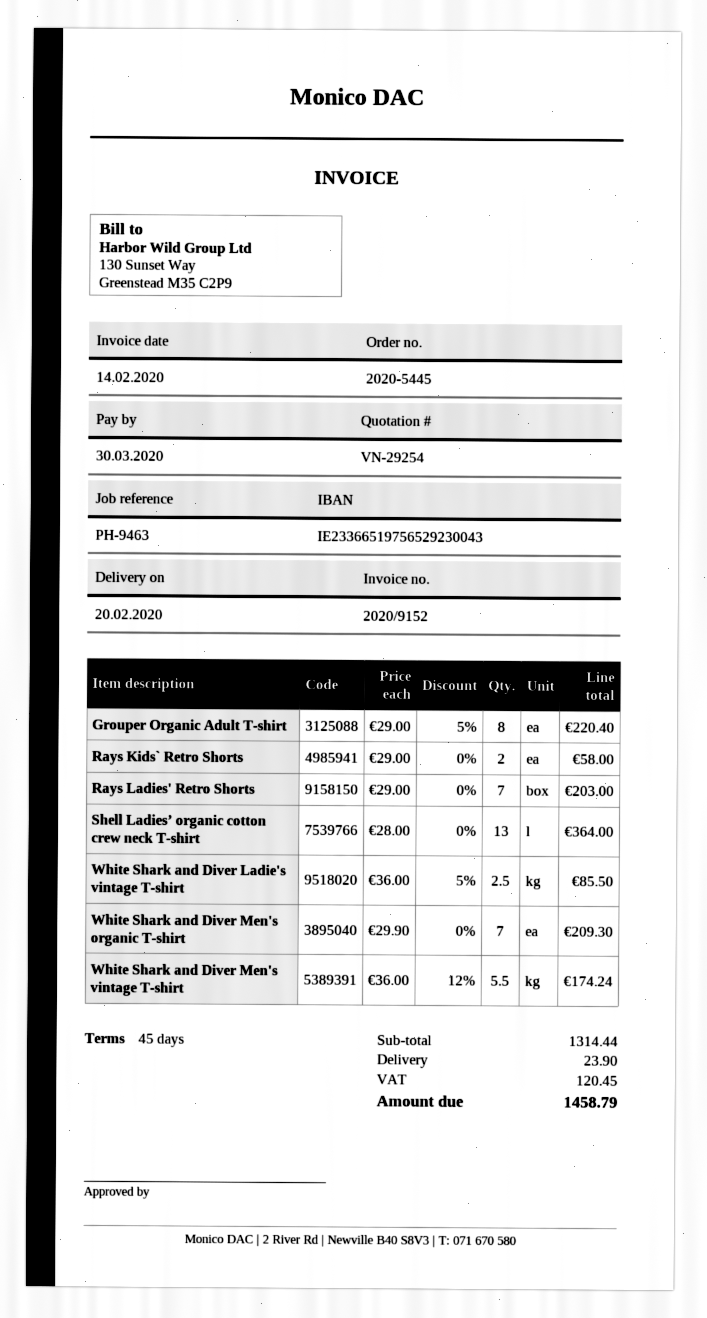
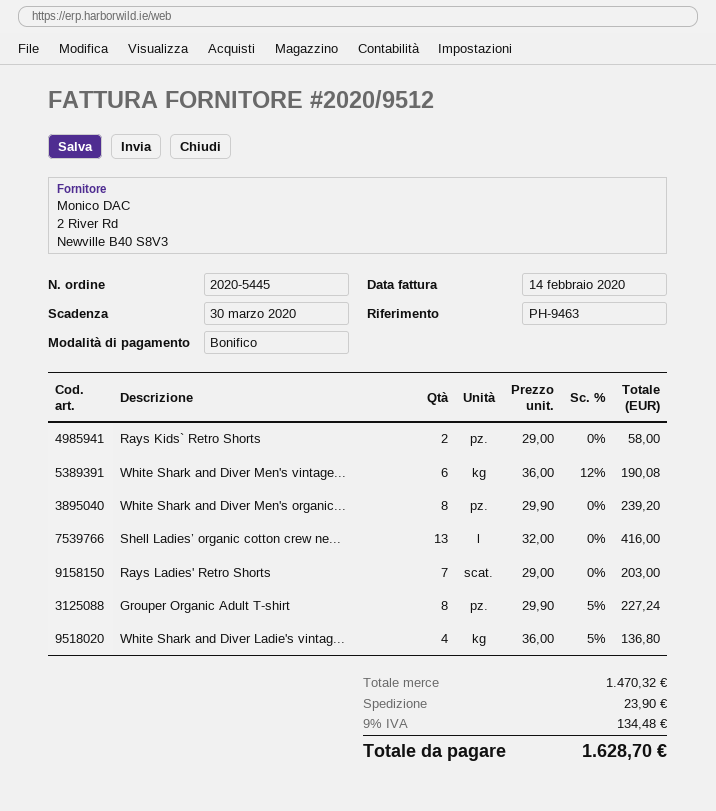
invoice number: 2020/9152 -> 2020/9512
Grouper Organic Adult T-shirt: 8 x 29.00 - 5% = 220.40 -> 8 x 29.90 - 5% = 227.24
Shell Ladies’ organic cotton crew neck T-shirt: 13 x 28.00 = 364.00 -> 13 x 32.00 = 416.00
White Shark and Diver Ladie's vintage T-shirt: 2.5 x 36.00 - 5% = 85.50 -> 4 x 36.00 - 5% = 136.80
White Shark and Diver Men's organic T-shirt: 7 x 29.90 = 209.30 -> 8 x 29.90 = 239.20
White Shark and Diver Men's vintage T-shirt: 5.5 x 36.00 - 12% = 174.24 -> 6 x 36.00 - 12% = 190.08
subtotal: 1314.44 -> 1470.32
tax: 120.45 -> 134.48
total: 1458.79 -> 1628.70

